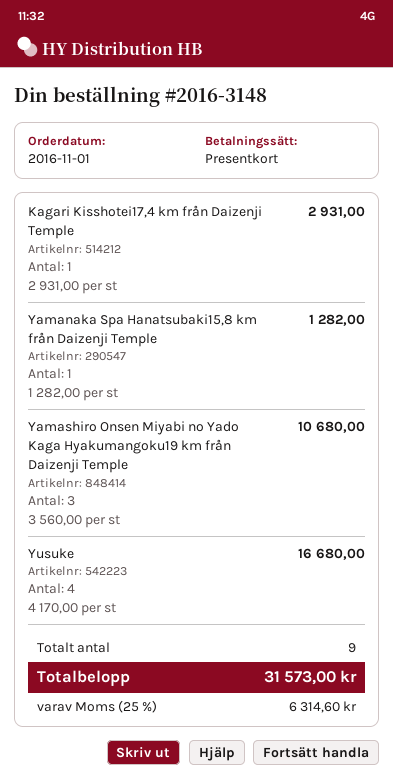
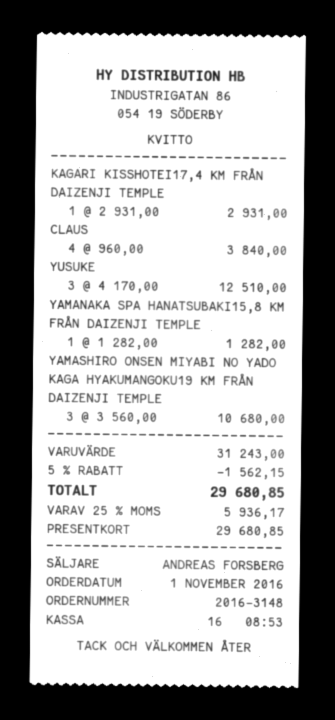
Yusuke: 4 x 4170.00 = 16680.00 -> 3 x 4170.00 = 12510.00
CLAUS: none -> 4 x 960.00 = 3840.00
discount: none -> 5% = 1562.15
tax: 25% = 6314.60 -> 25% = 5936.17
total: 31573.00 -> 29680.85

